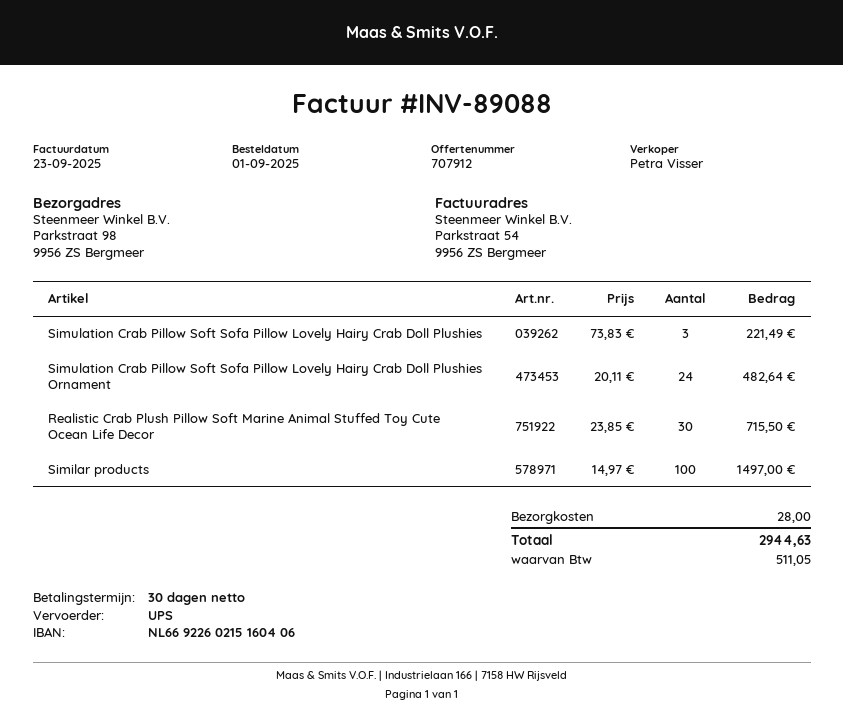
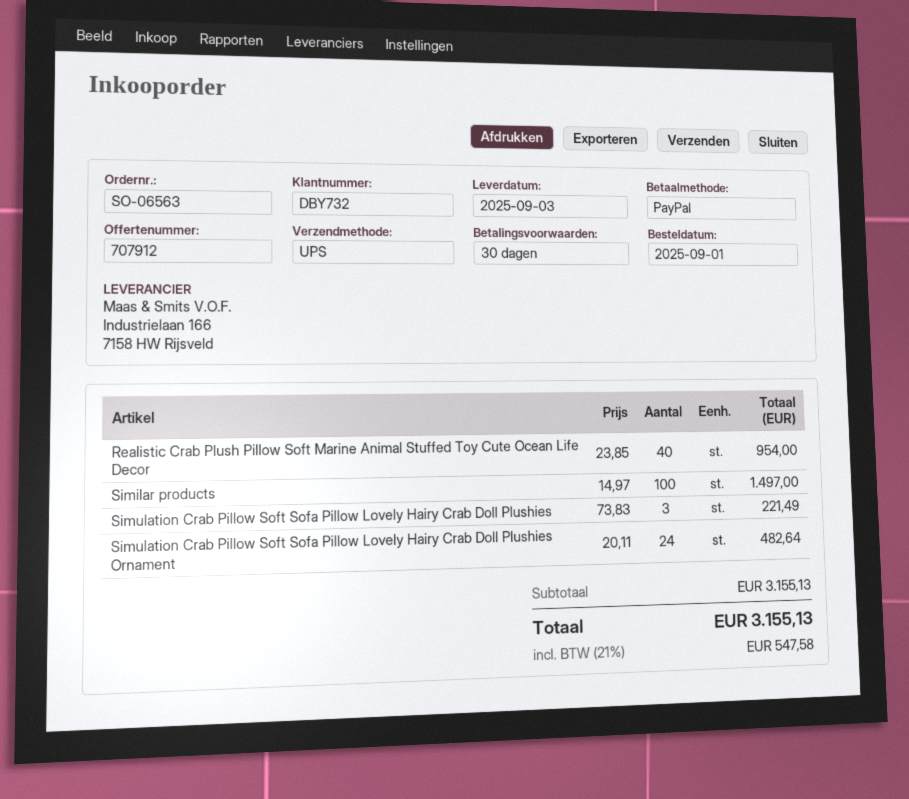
Realistic Crab Plush Pillow Soft Marine Animal Stuffed Toy Cute Ocean Life Decor: 30 x 23.85 = 715.50 -> 40 x 23.85 = 954.00
shipping: 28.00 -> none
tax: 511.05 -> 547.58
total: 2944.63 -> 3155.13

